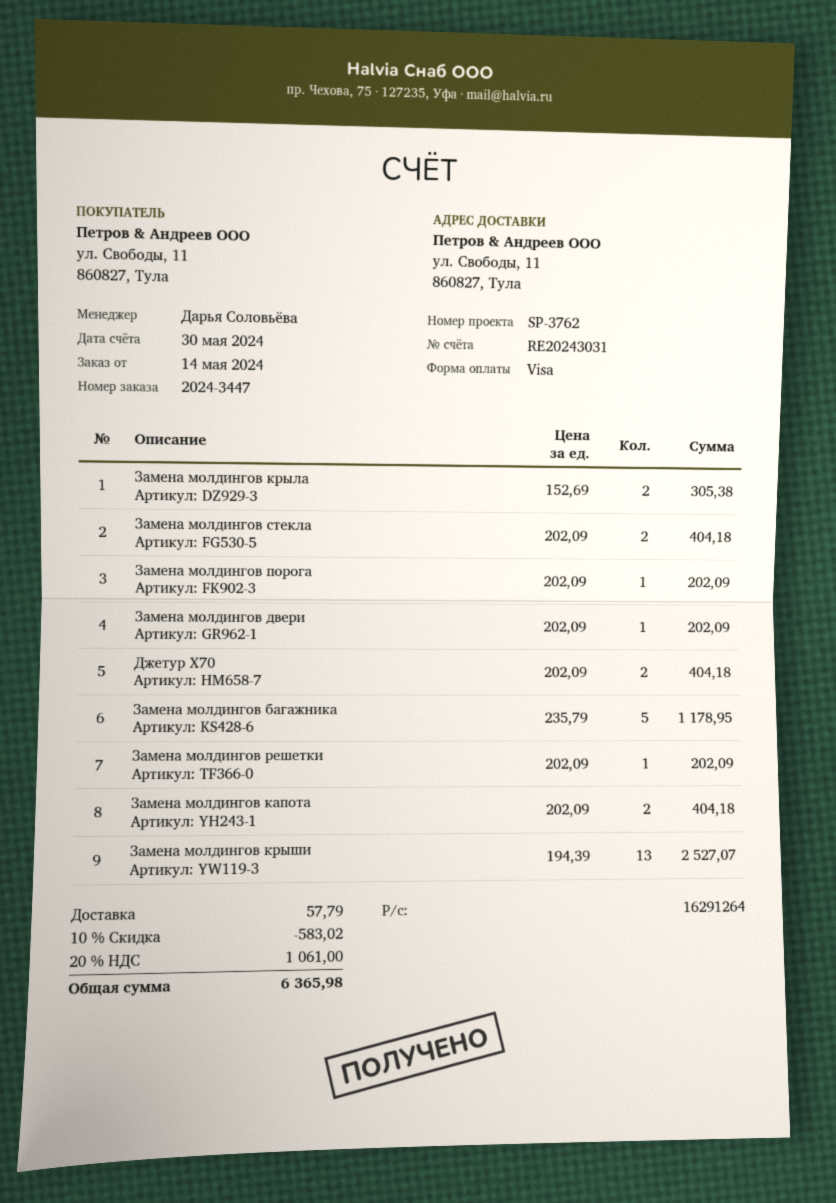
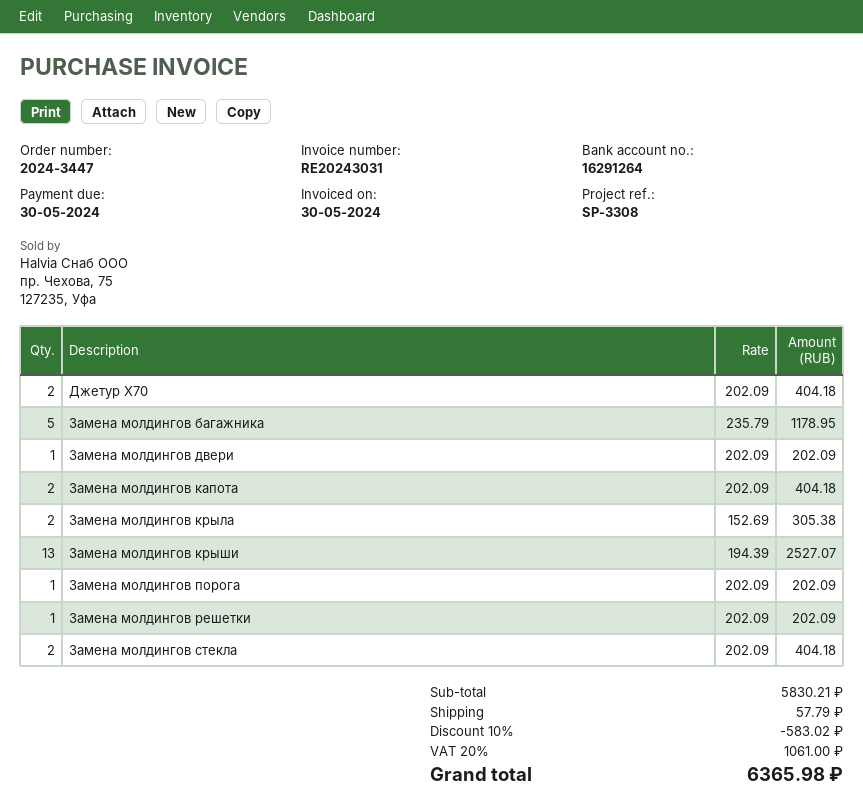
reference: SP-3762 -> SP-3308

